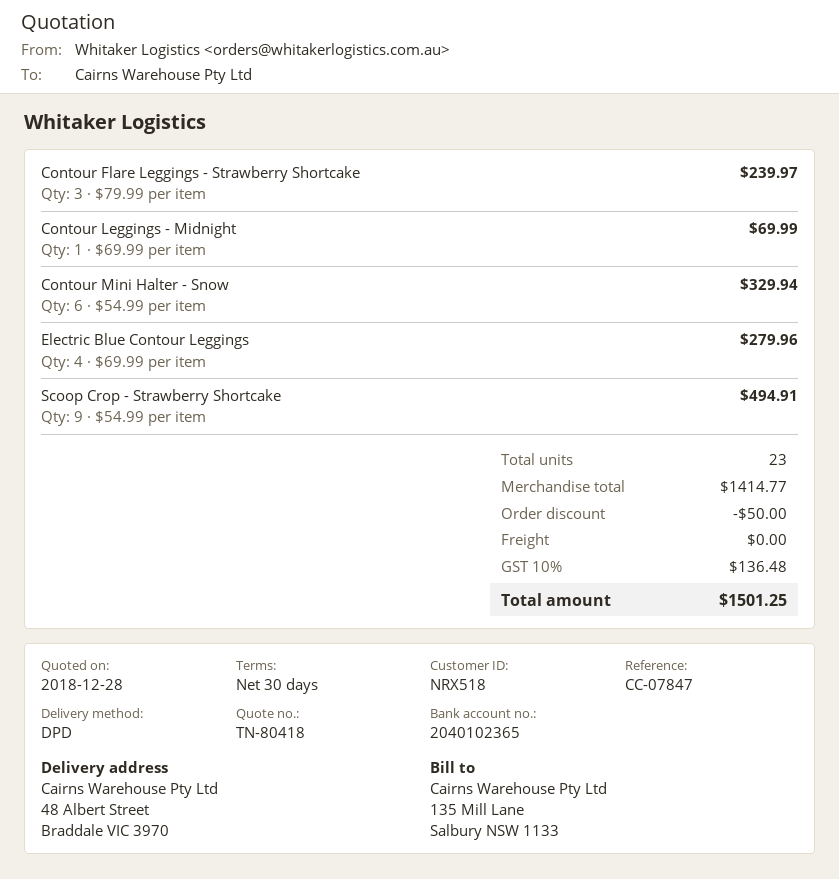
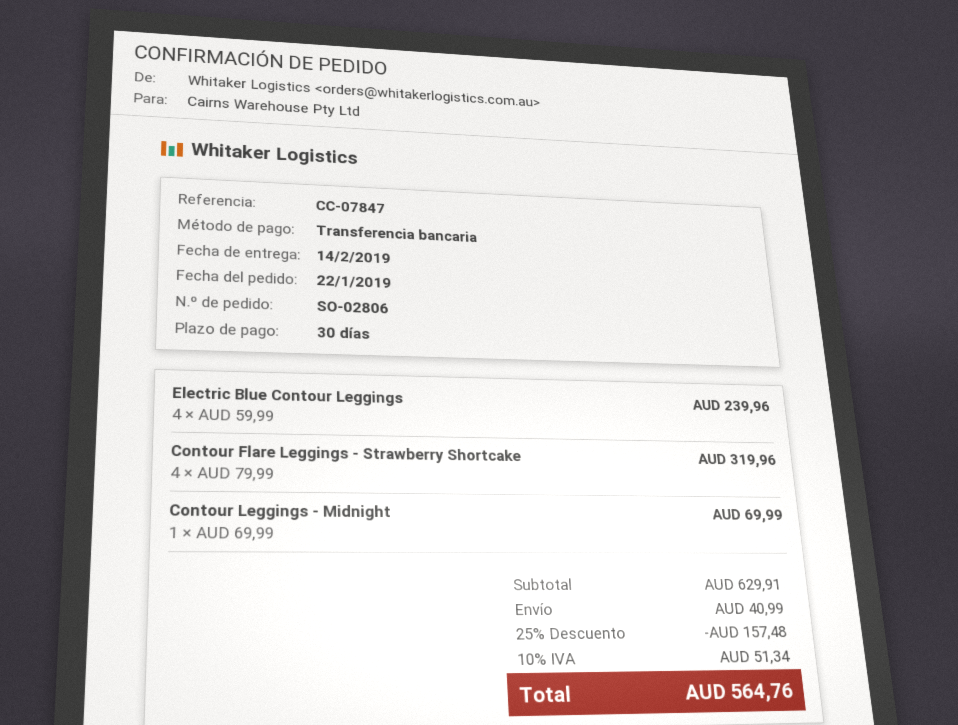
Contour Flare Leggings - Strawberry Shortcake: 3 x 79.99 = 239.97 -> 4 x 79.99 = 319.96
Contour Mini Halter - Snow: 6 x 54.99 = 329.94 -> none
Electric Blue Contour Leggings: 4 x 69.99 = 279.96 -> 4 x 59.99 = 239.96
Scoop Crop - Strawberry Shortcake: 9 x 54.99 = 494.91 -> none
subtotal: 1414.77 -> 629.91
discount: 50.00 -> 157.48
shipping: 0.00 -> 40.99
tax: 10% = 136.48 -> 10% = 51.34
total: 1501.25 -> 564.76

